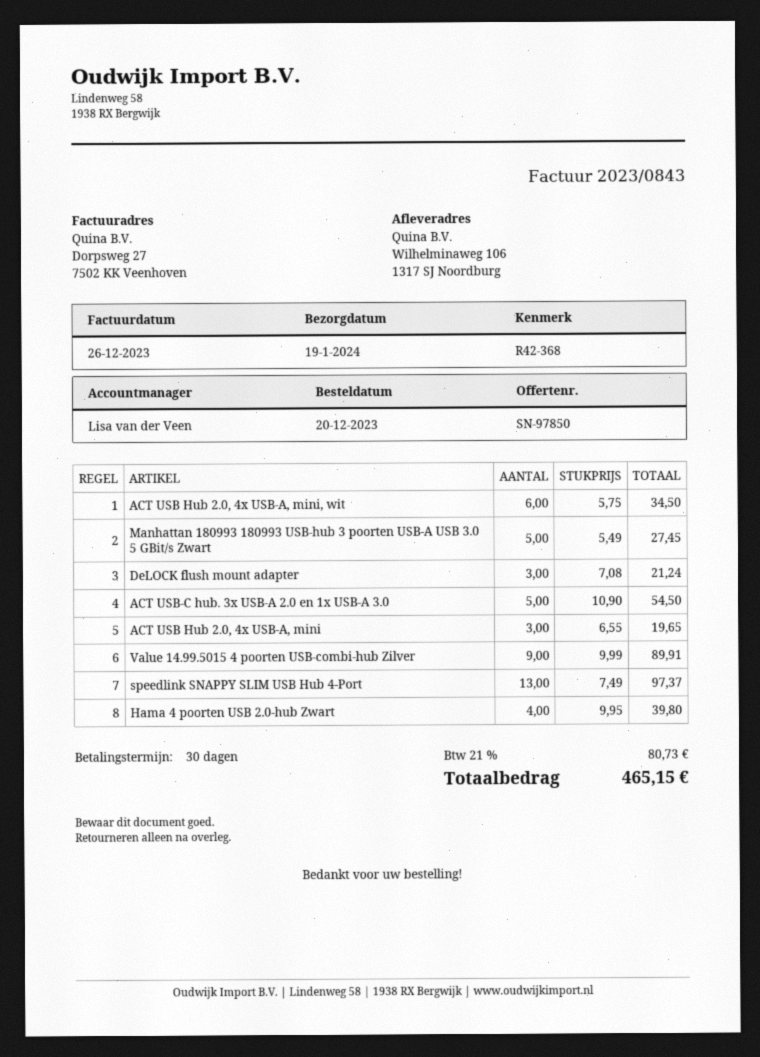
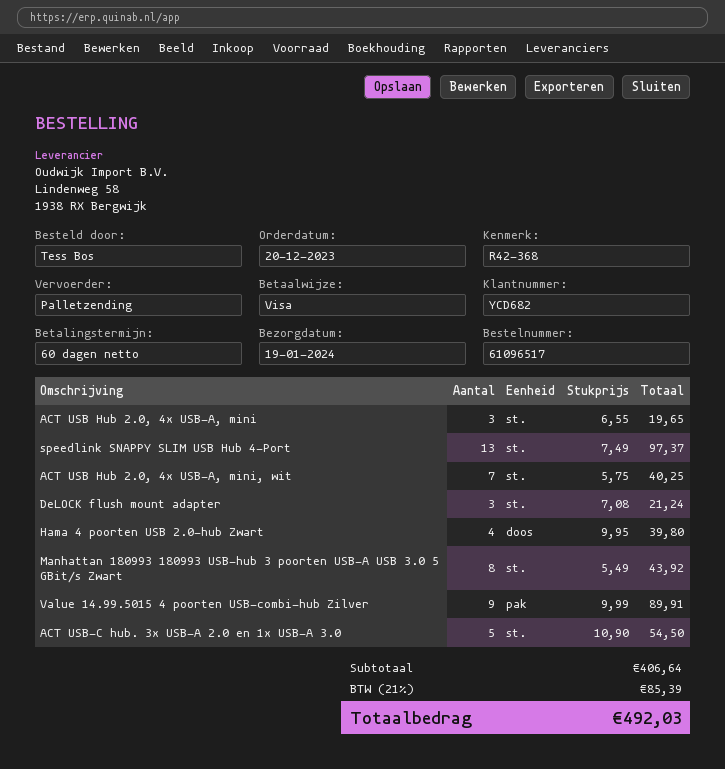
payment terms: 30 days -> 60 days
ACT USB Hub 2.0, 4x USB-A, mini, wit: 6 x 5.75 = 34.50 -> 7 x 5.75 = 40.25
Manhattan 180993 180993 USB-hub 3 poorten USB-A USB 3.0 5 GBit/s Zwart: 5 x 5.49 = 27.45 -> 8 x 5.49 = 43.92
tax: 21% = 80.73 -> 21% = 85.39
total: 465.15 -> 492.03

